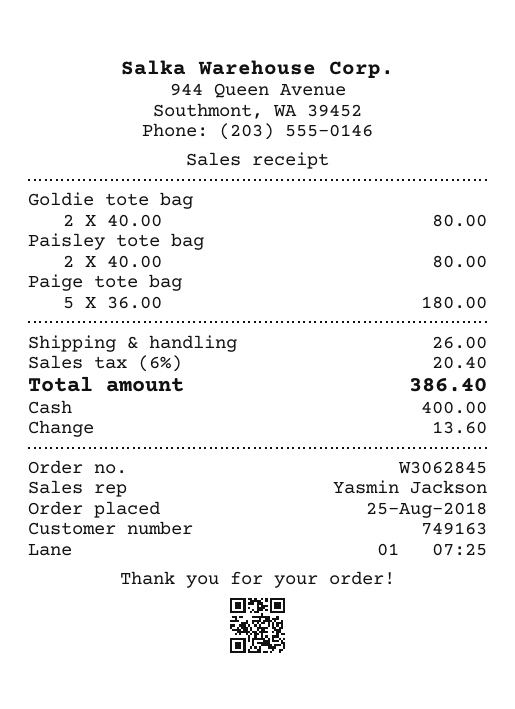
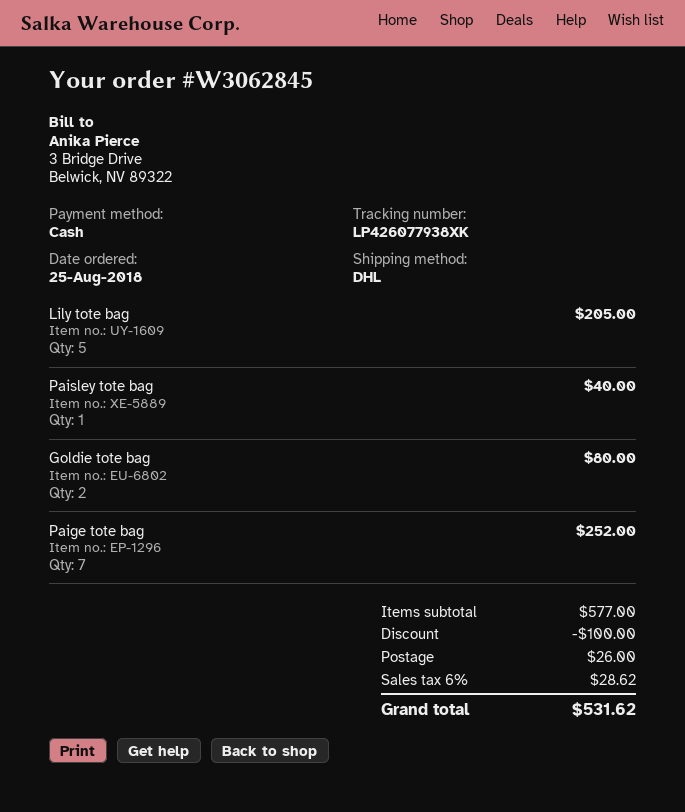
Paisley tote bag: 2 for 80.00 -> 1 for 40.00
Paige tote bag: 5 for 180.00 -> 7 for 252.00
Lily tote bag: none -> 5 for 205.00
discount: none -> 100.00
tax: 6% = 20.40 -> 6% = 28.62
total: 386.40 -> 531.62

